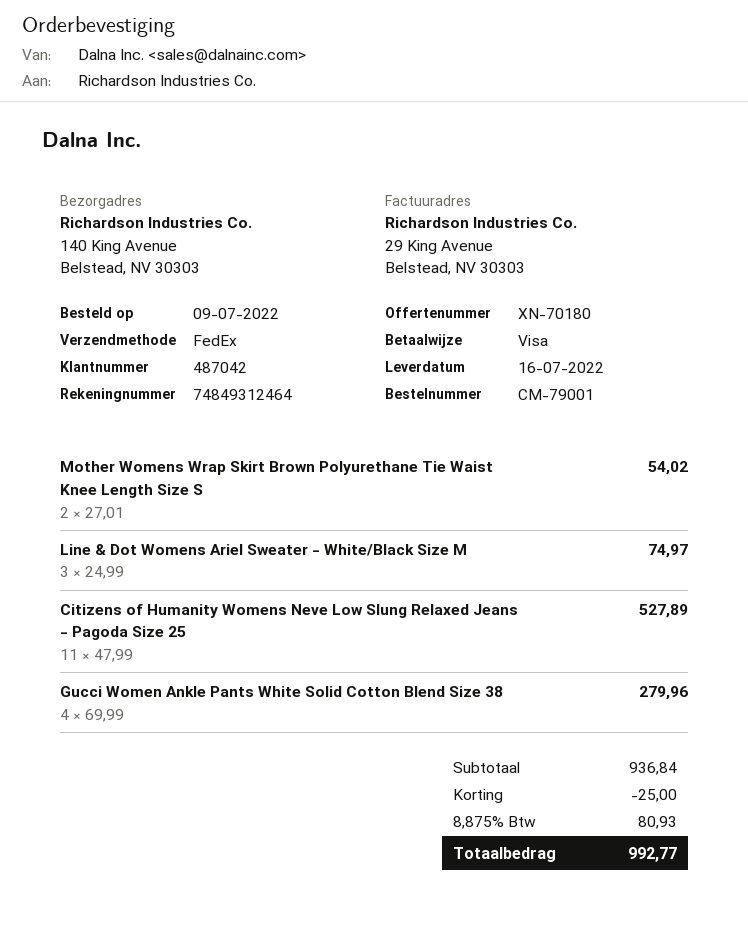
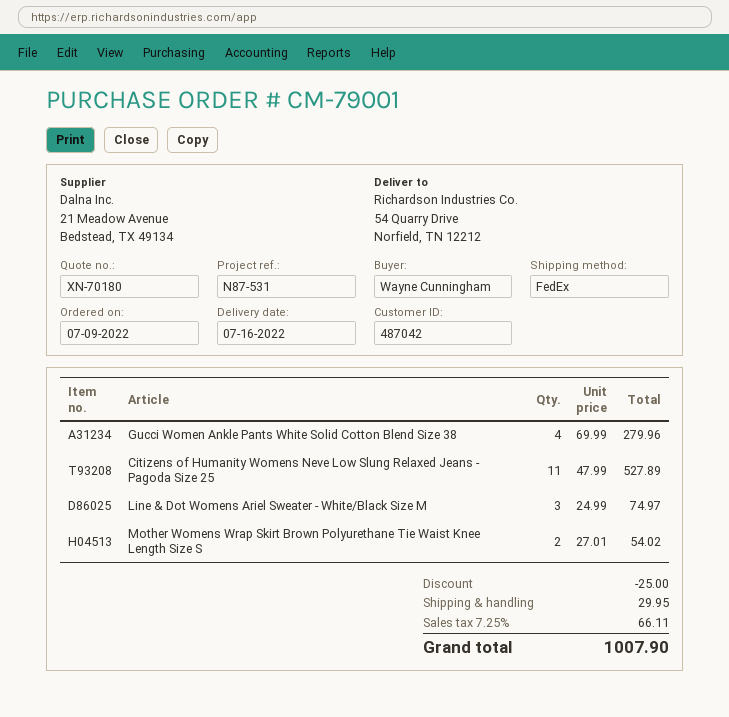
ship to: 140 King Avenue, Belstead, NV 30303 -> 54 Quarry Drive, Norfield, TN 12212
shipping: none -> 29.95
tax: 8.875% = 80.93 -> 7.25% = 66.11
total: 992.77 -> 1007.90

